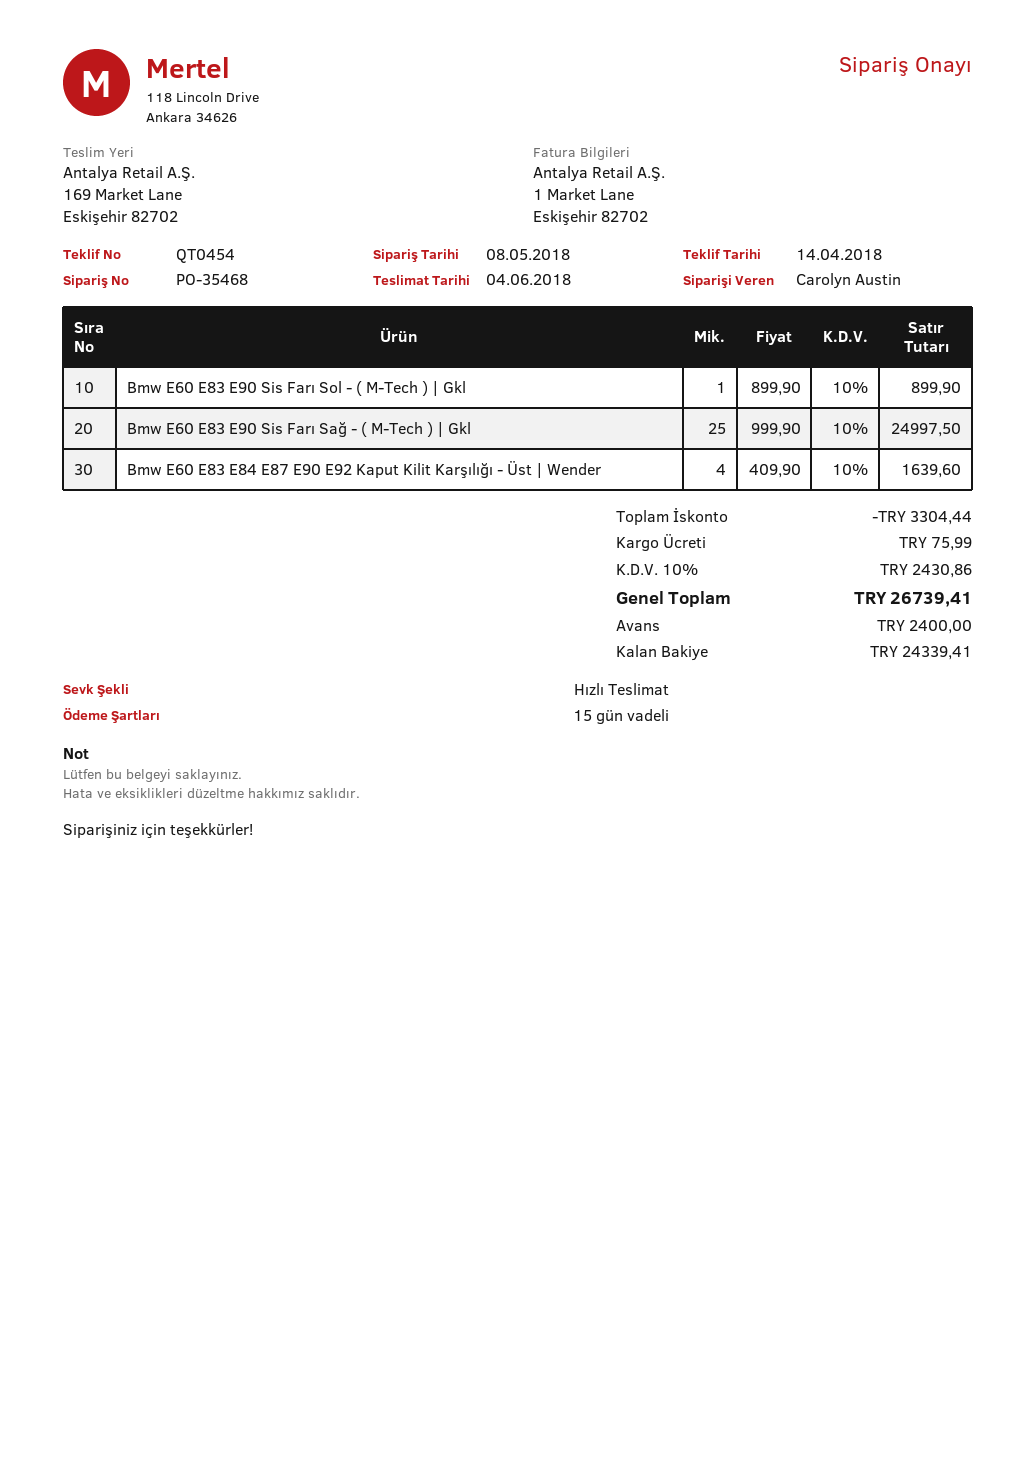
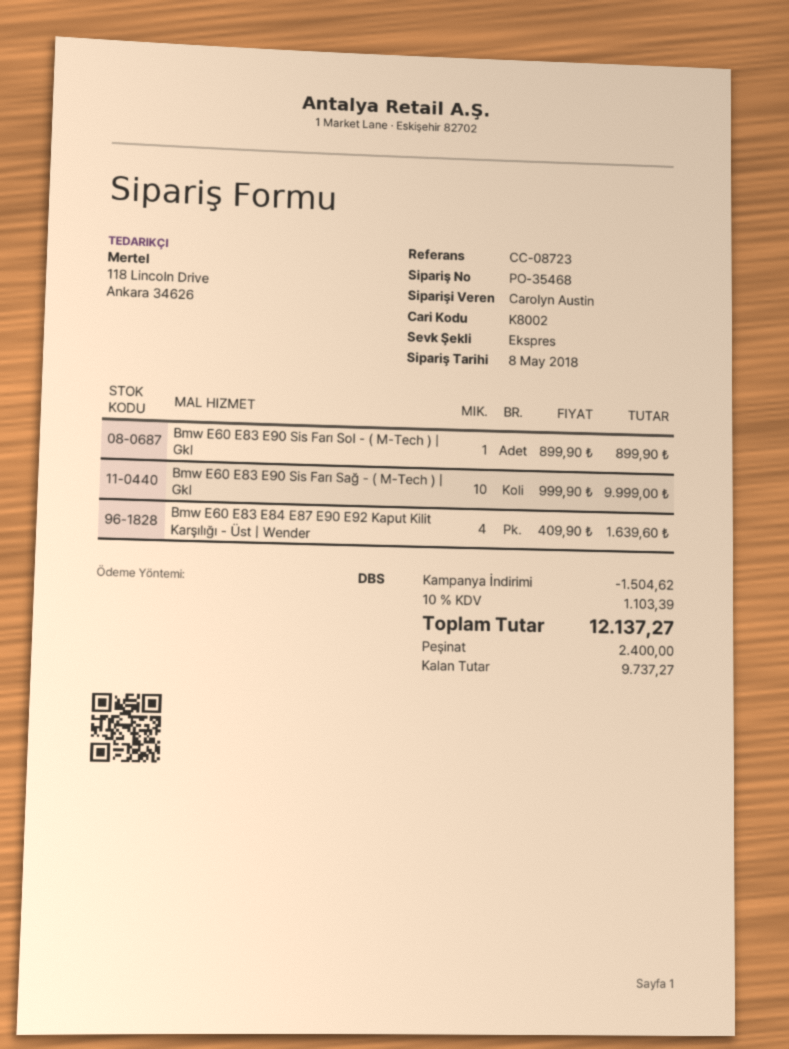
Bmw E60 E83 E90 Sis Farı Sağ - ( M-Tech ) | Gkl: 25 x 999.90 = 24997.50 -> 10 x 999.90 = 9999.00
discount: 3304.44 -> 1504.62
shipping: 75.99 -> none
tax: 10% = 2430.86 -> 10% = 1103.39
total: 26739.41 -> 12137.27
balance: 24339.41 -> 9737.27

